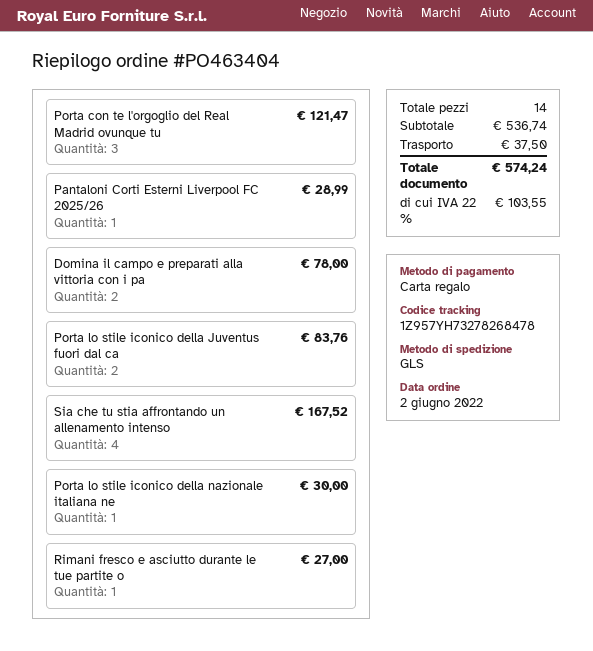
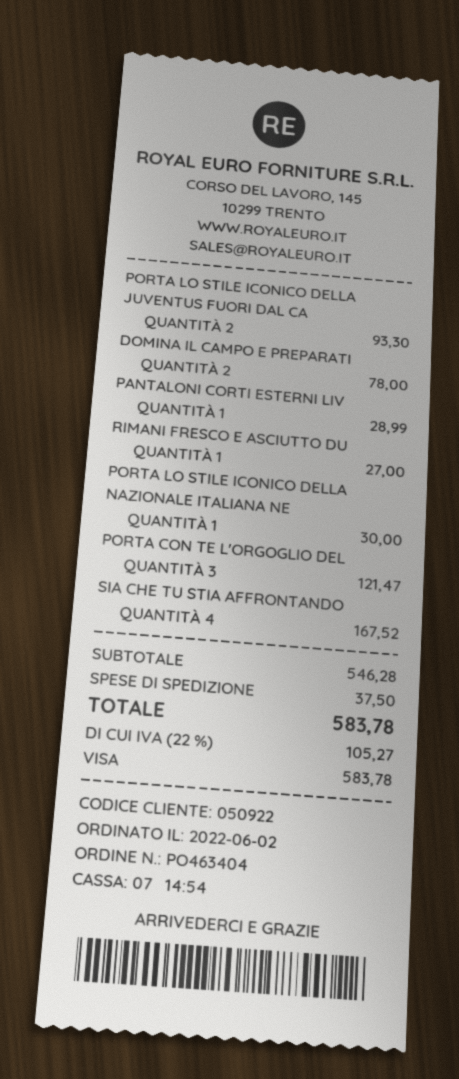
payment method: gift card -> Visa
Porta lo stile iconico della Juventus fuori dal ca: 2 for 83.76 -> 2 for 93.30
subtotal: 536.74 -> 546.28
tax: 22% = 103.55 -> 22% = 105.27
total: 574.24 -> 583.78

